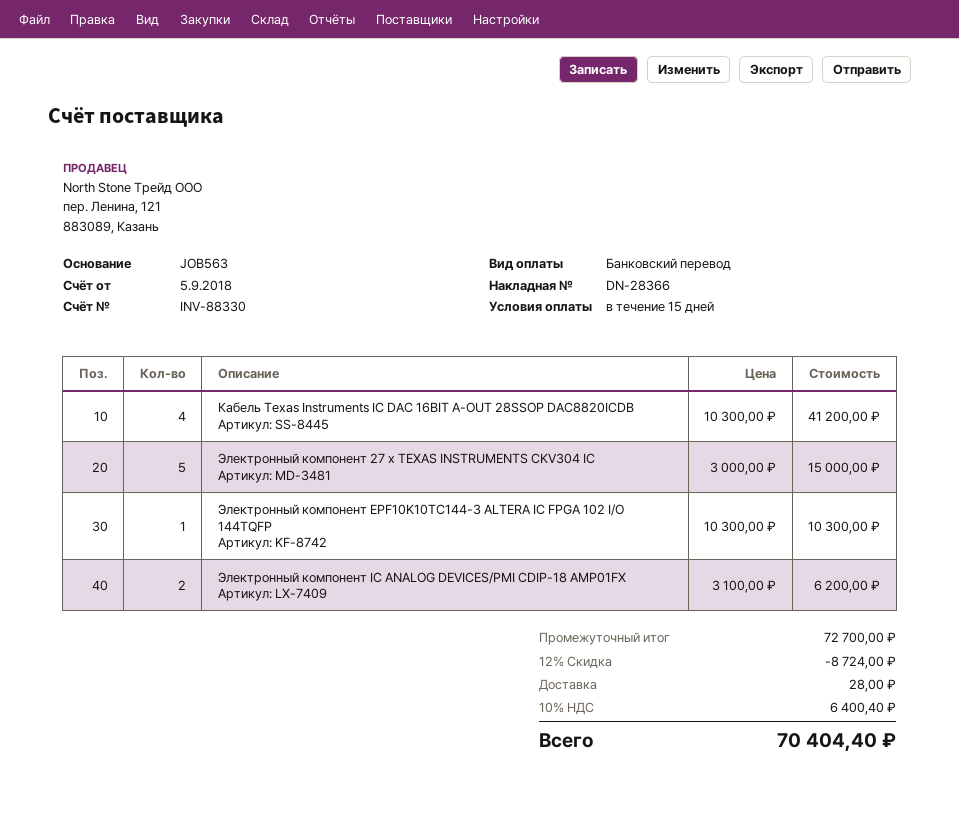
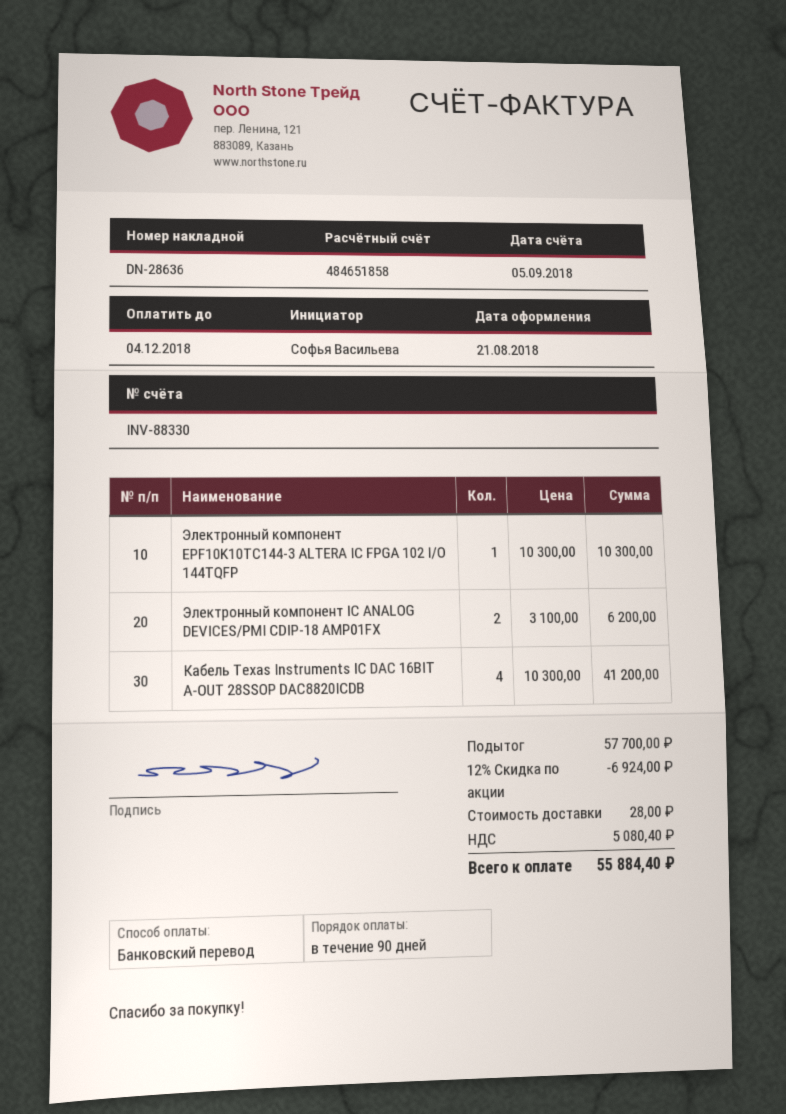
delivery note number: DN-28366 -> DN-28636
payment terms: 15 days -> 90 days
Электронный компонент 27 x TEXAS INSTRUMENTS CKV304 IC: 5 x 3000.00 = 15000.00 -> none
subtotal: 72700.00 -> 57700.00
discount: 12% = 8724.00 -> 12% = 6924.00
tax: 6400.40 -> 5080.40
total: 70404.40 -> 55884.40

